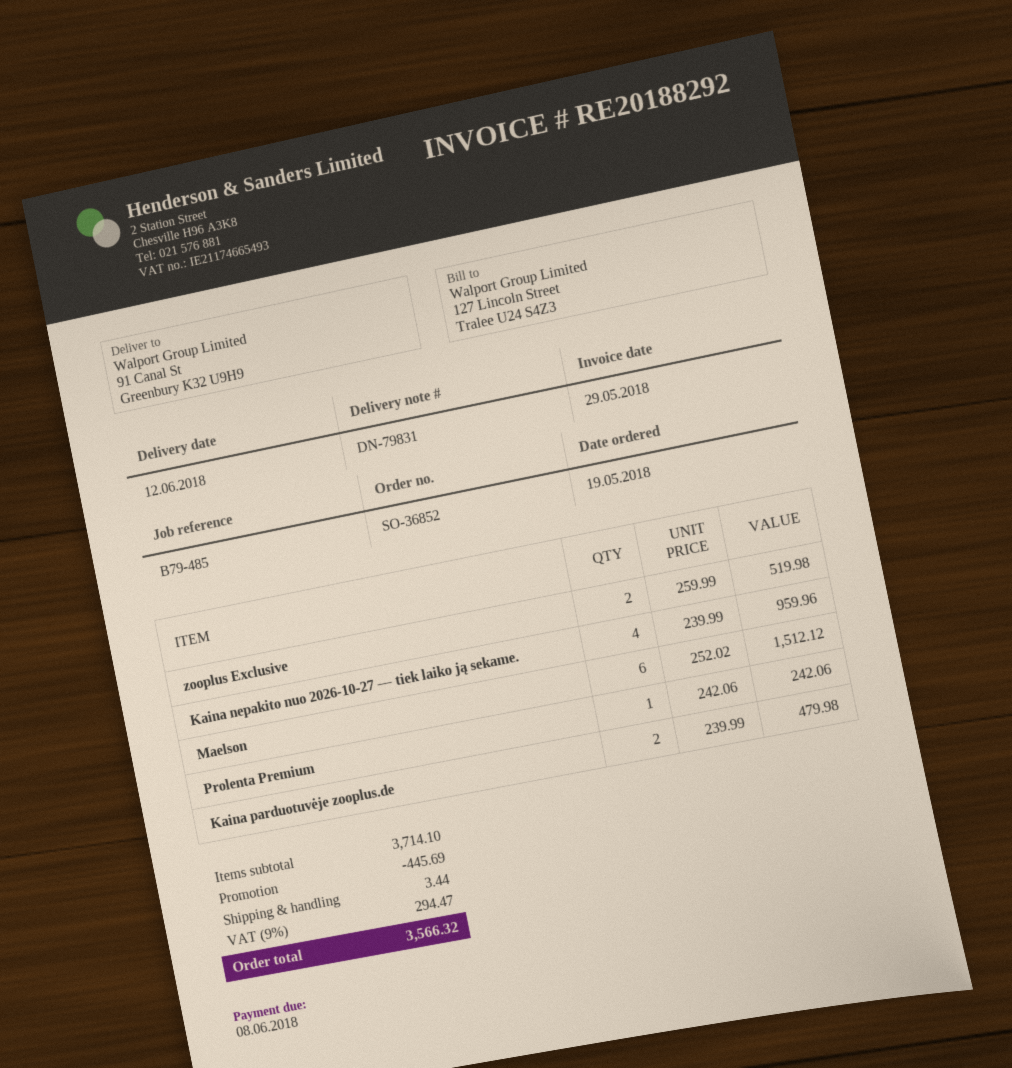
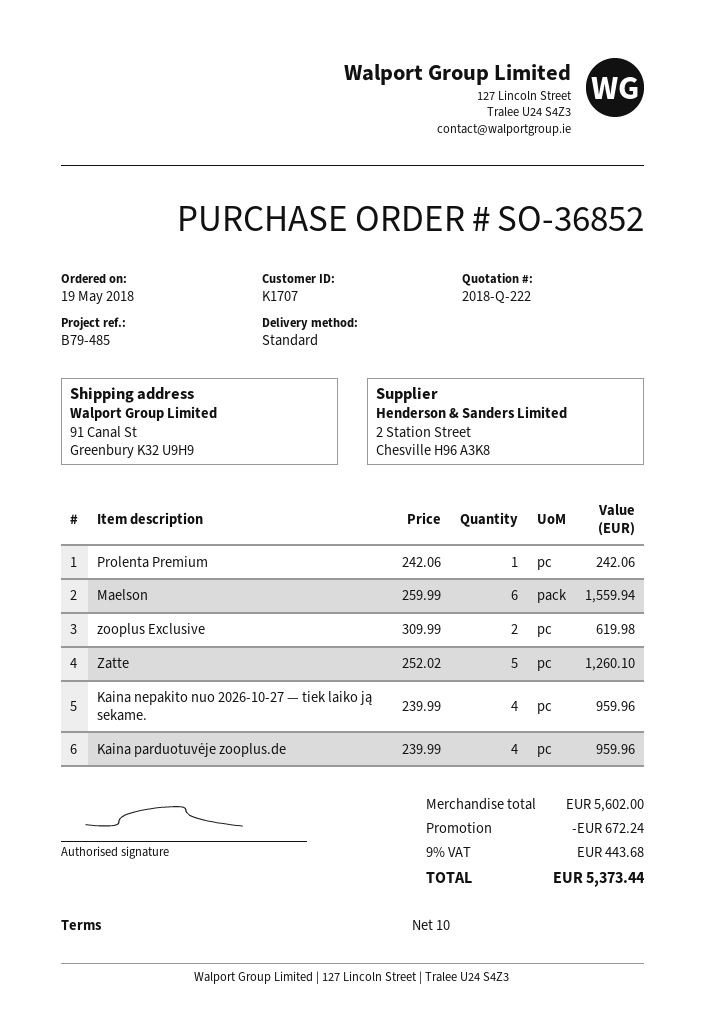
zooplus Exclusive: 2 x 259.99 = 519.98 -> 2 x 309.99 = 619.98
Maelson: 6 x 252.02 = 1512.12 -> 6 x 259.99 = 1559.94
Kaina parduotuvėje zooplus.de: 2 x 239.99 = 479.98 -> 4 x 239.99 = 959.96
Zatte: none -> 5 x 252.02 = 1260.10
subtotal: 3714.10 -> 5602.00
discount: 445.69 -> 672.24
shipping: 3.44 -> none
tax: 9% = 294.47 -> 9% = 443.68
total: 3566.32 -> 5373.44

